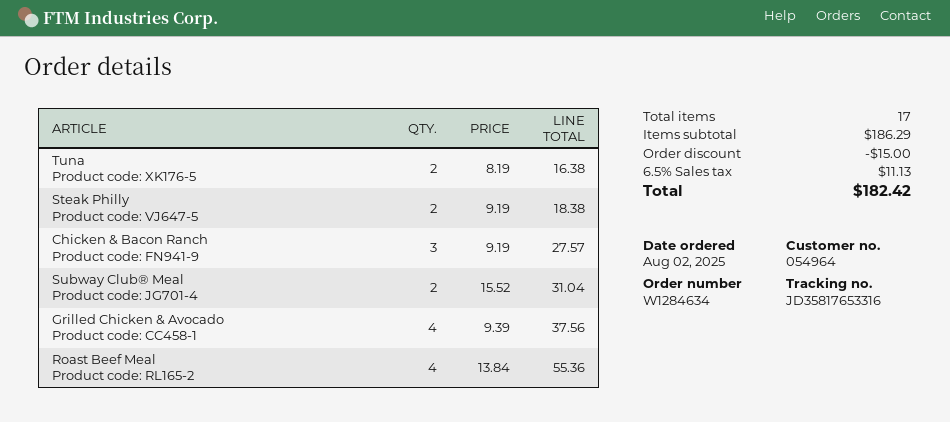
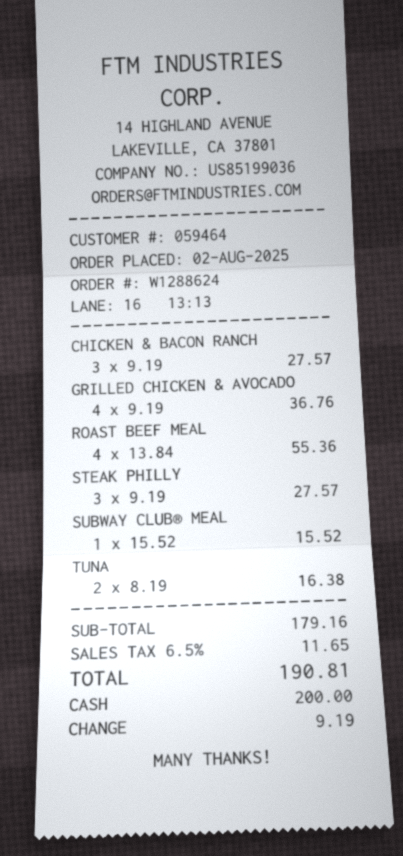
order number: W1284634 -> W1288624
customer number: 054964 -> 059464
Steak Philly: 2 x 9.19 = 18.38 -> 3 x 9.19 = 27.57
Subway Club® Meal: 2 x 15.52 = 31.04 -> 1 x 15.52 = 15.52
Grilled Chicken & Avocado: 4 x 9.39 = 37.56 -> 4 x 9.19 = 36.76
subtotal: 186.29 -> 179.16
discount: 15.00 -> none
tax: 6.5% = 11.13 -> 6.5% = 11.65
total: 182.42 -> 190.81

